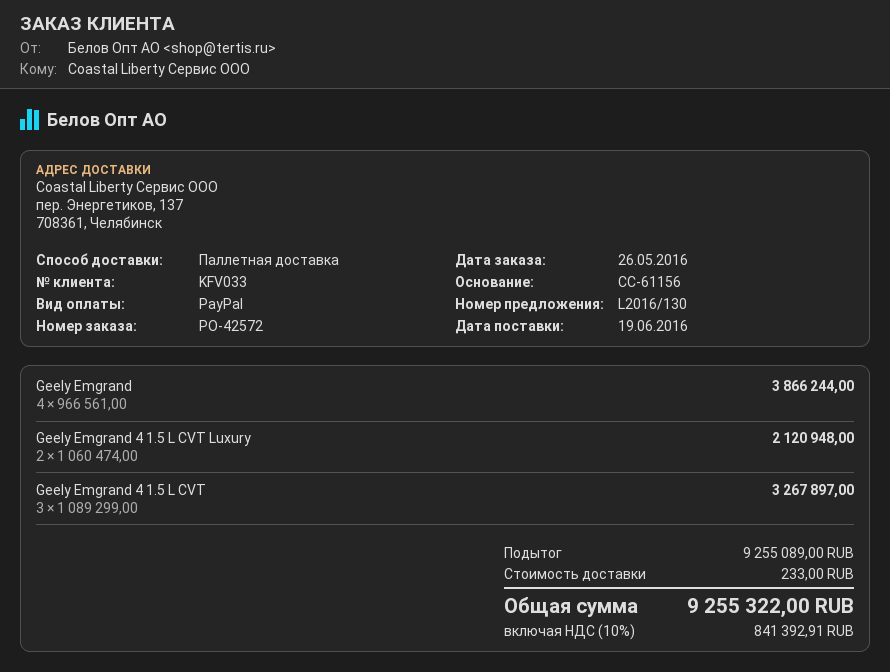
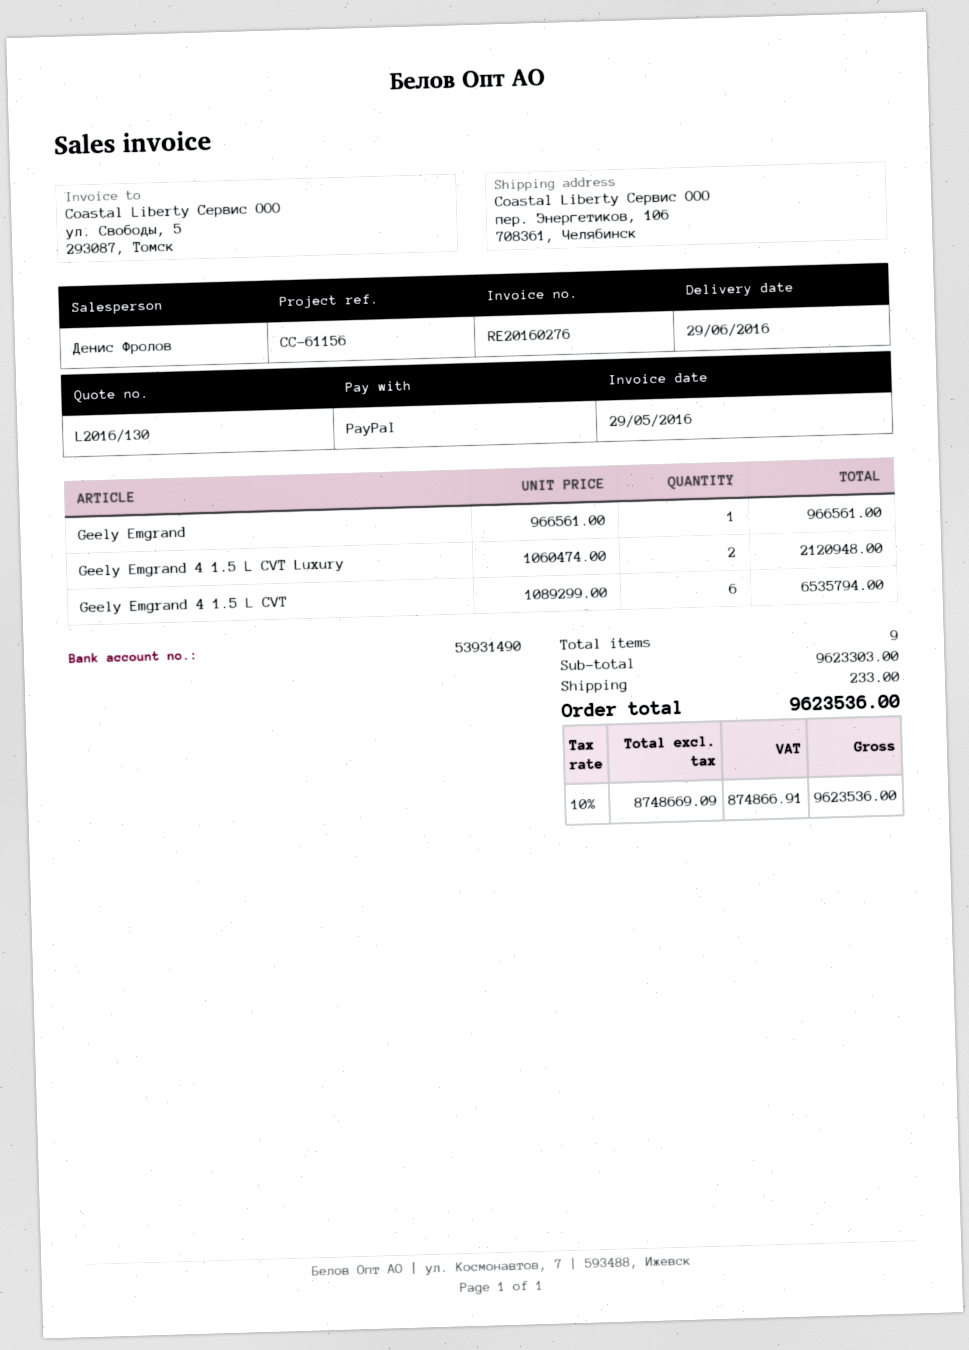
delivery date: 2016-06-19 -> 2016-06-29
ship to: пер. Энергетиков, 137, 708361, Челябинск -> пер. Энергетиков, 106, 708361, Челябинск
Geely Emgrand: 4 x 966561.00 = 3866244.00 -> 1 x 966561.00 = 966561.00
Geely Emgrand 4 1.5 L CVT: 3 x 1089299.00 = 3267897.00 -> 6 x 1089299.00 = 6535794.00
subtotal: 9255089.00 -> 9623303.00
tax: 10% = 841392.91 -> 10% = 874866.91
total: 9255322.00 -> 9623536.00

